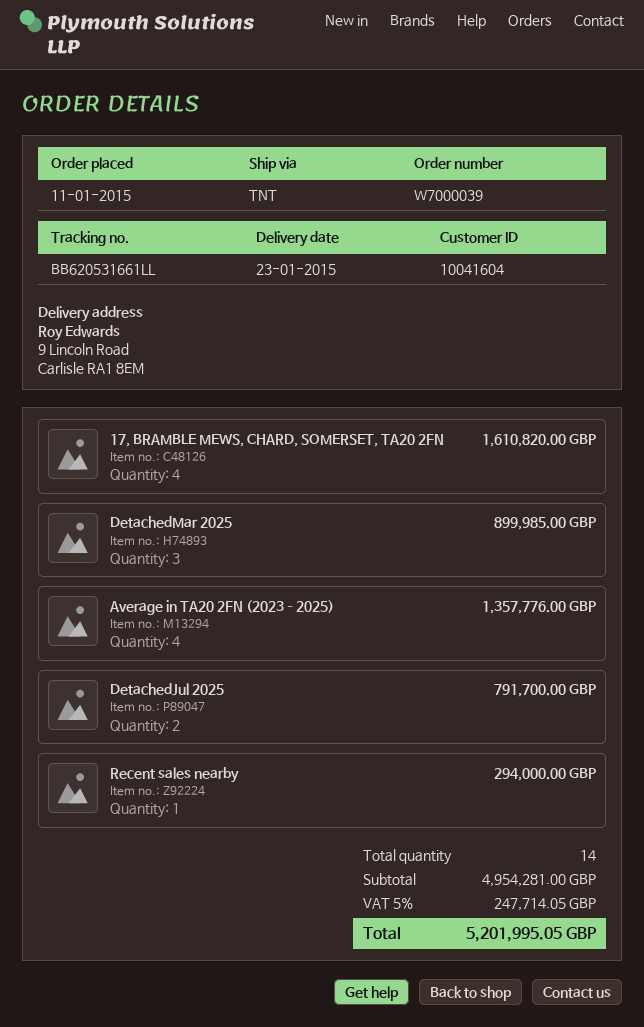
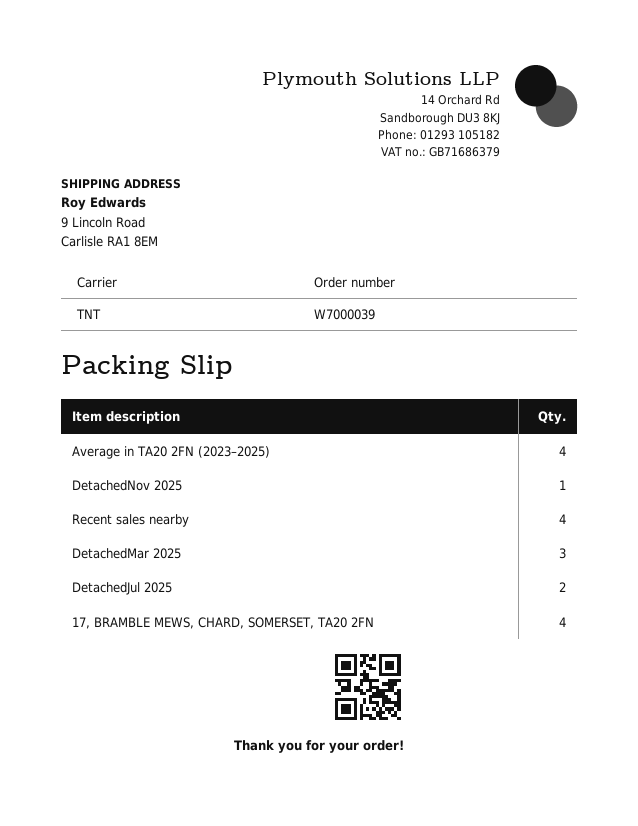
Recent sales nearby: 1 -> 4
DetachedNov 2025: none -> 1

